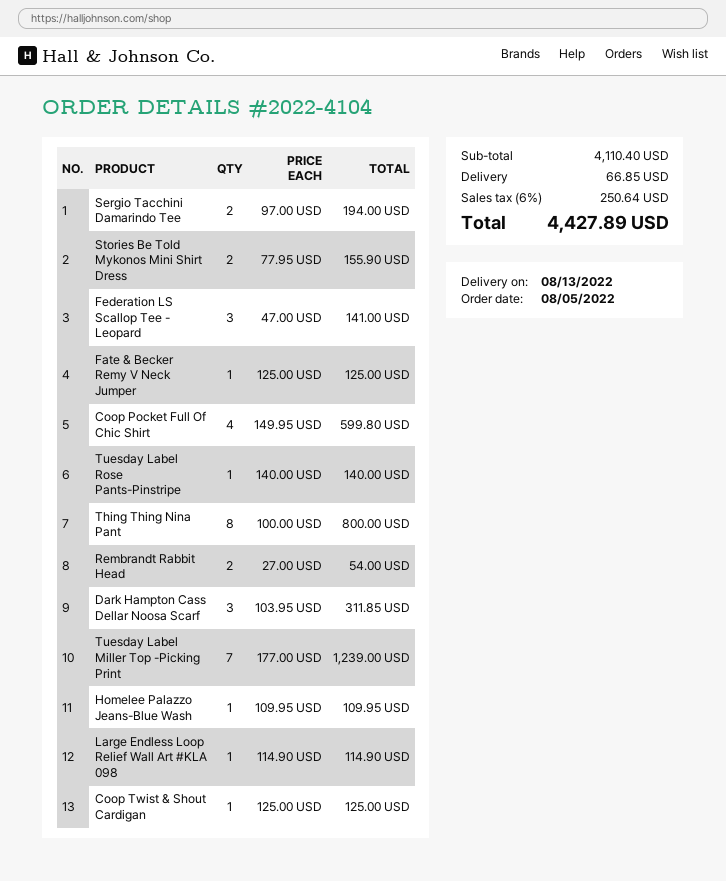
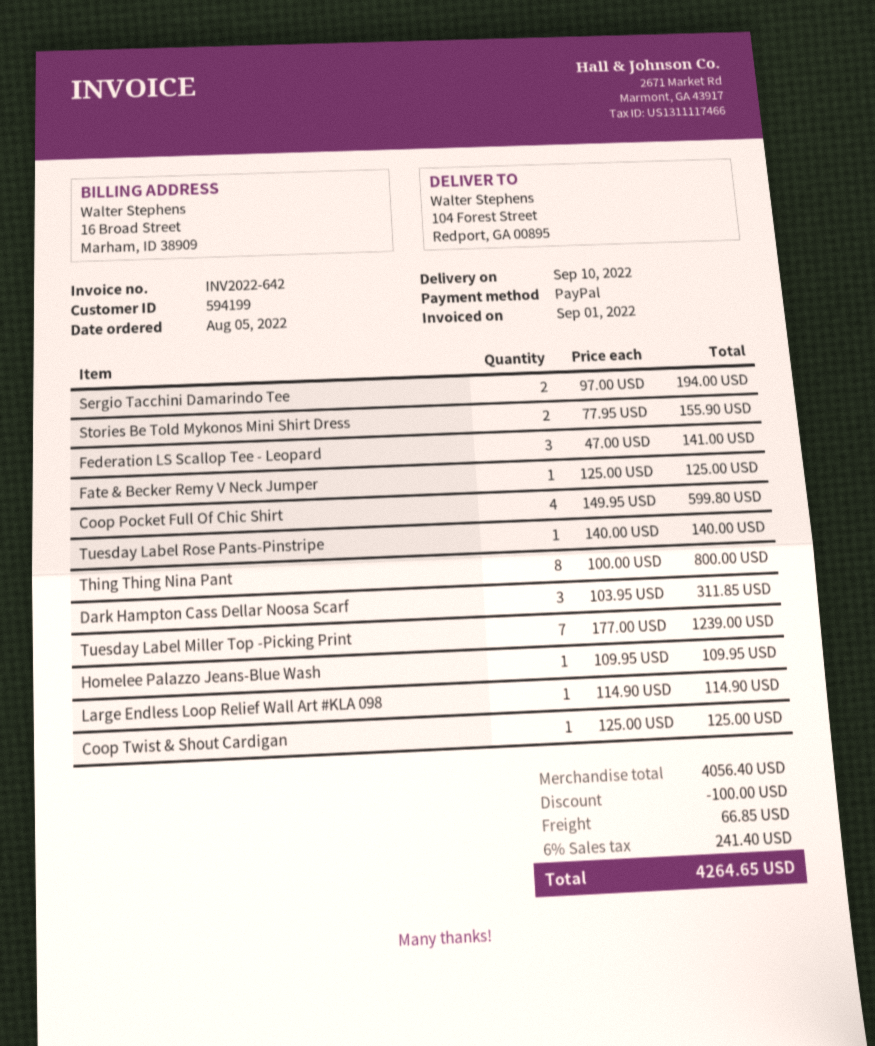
delivery date: 2022-08-13 -> 2022-09-10
Rembrandt Rabbit Head: 2 x 27.00 = 54.00 -> none
subtotal: 4110.40 -> 4056.40
discount: none -> 100.00
tax: 6% = 250.64 -> 6% = 241.40
total: 4427.89 -> 4264.65

